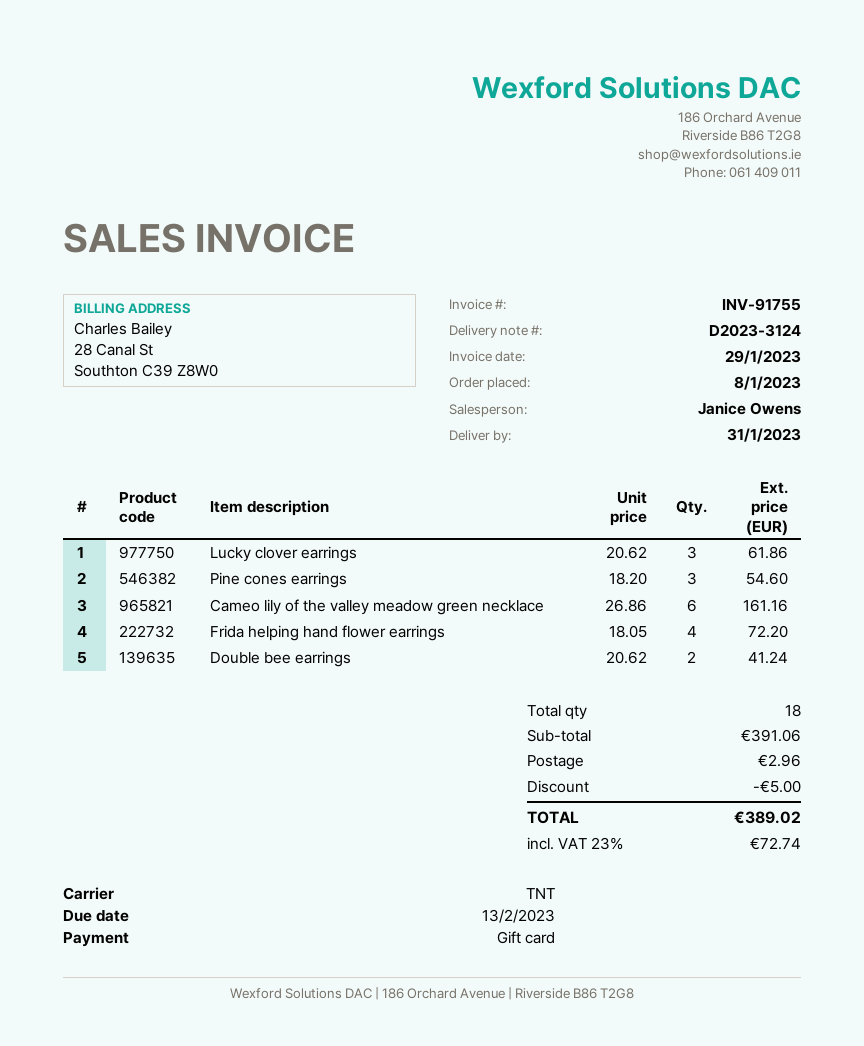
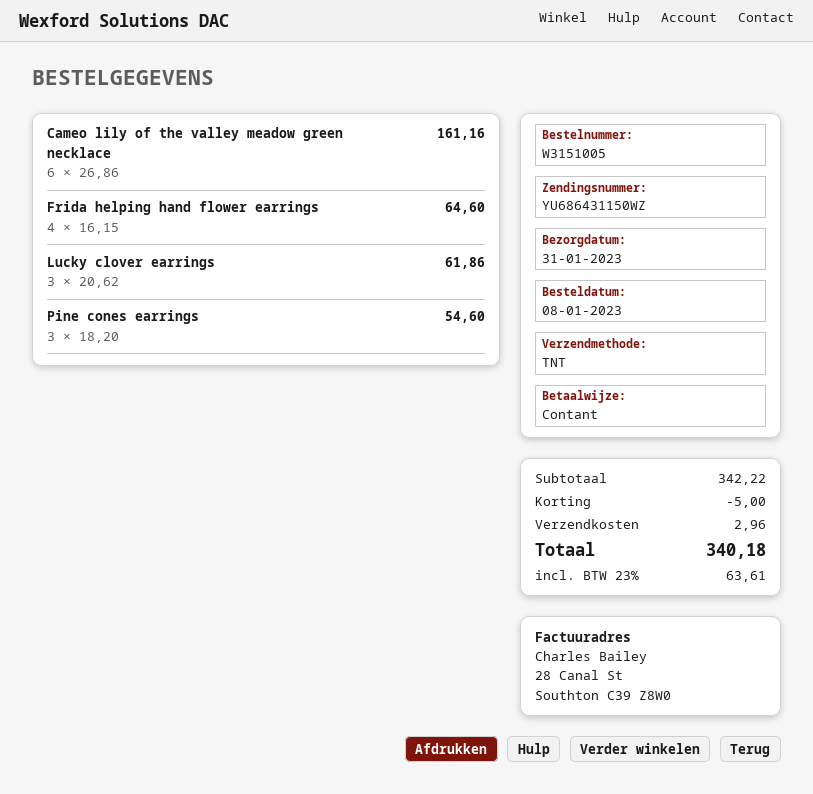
payment method: gift card -> cash
Frida helping hand flower earrings: 4 x 18.05 = 72.20 -> 4 x 16.15 = 64.60
Double bee earrings: 2 x 20.62 = 41.24 -> none
subtotal: 391.06 -> 342.22
tax: 23% = 72.74 -> 23% = 63.61
total: 389.02 -> 340.18

